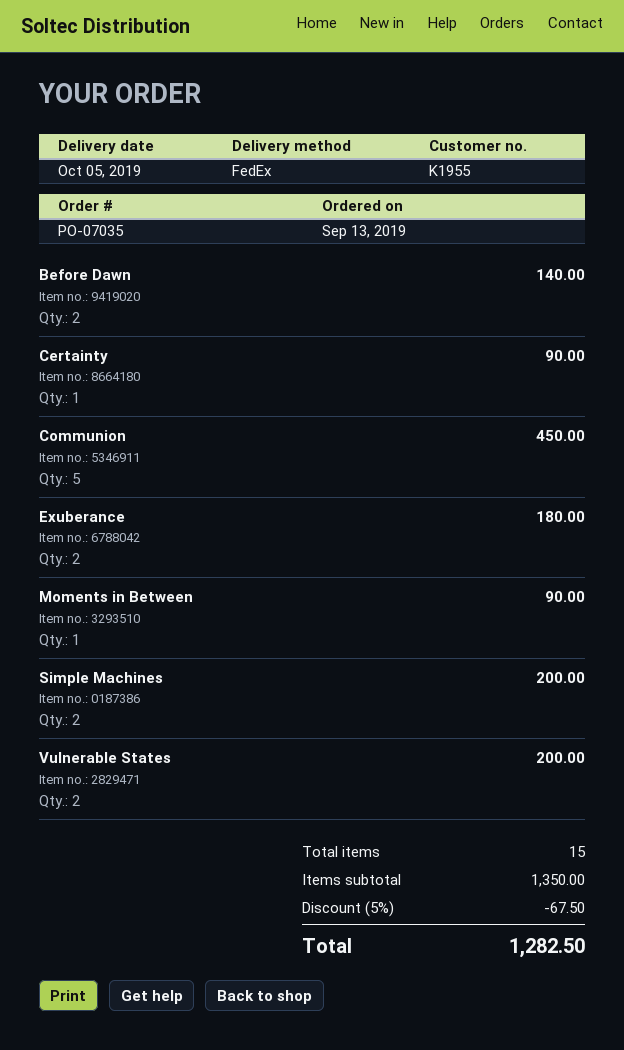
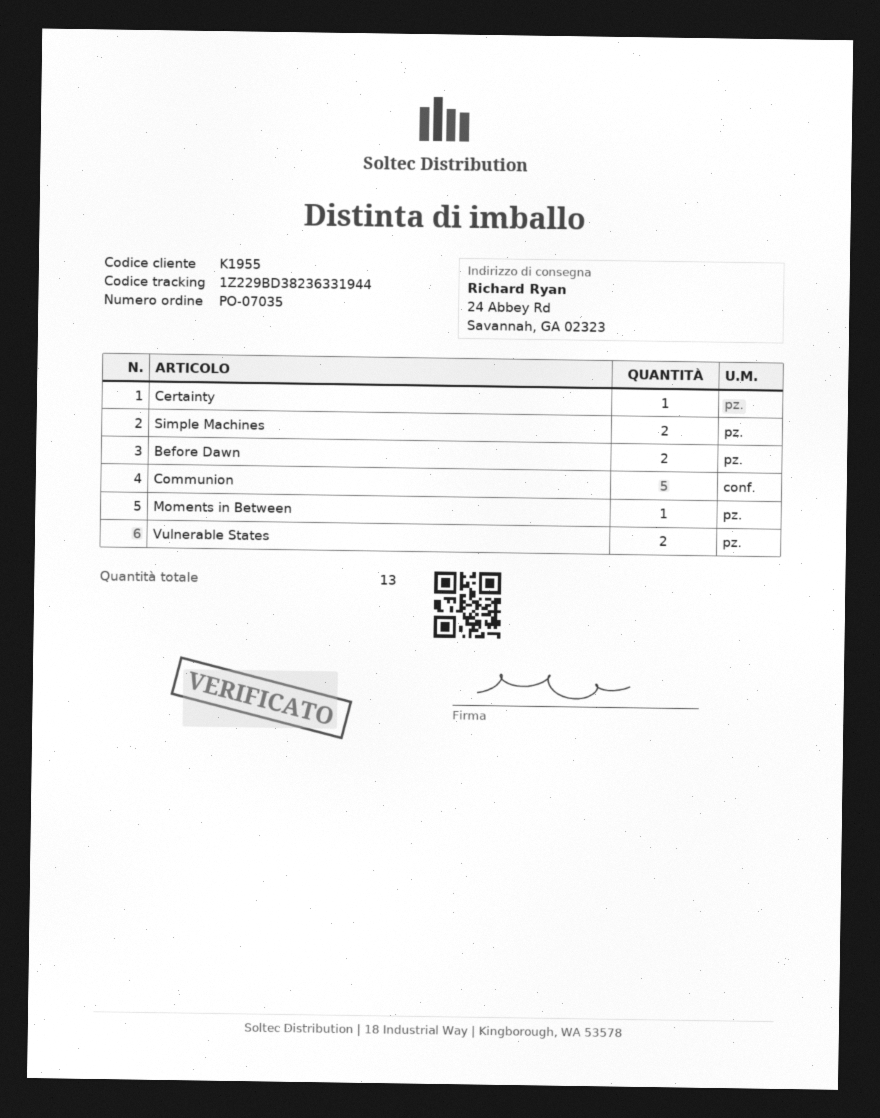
Exuberance: 2 -> none
total quantity: 15 -> 13

